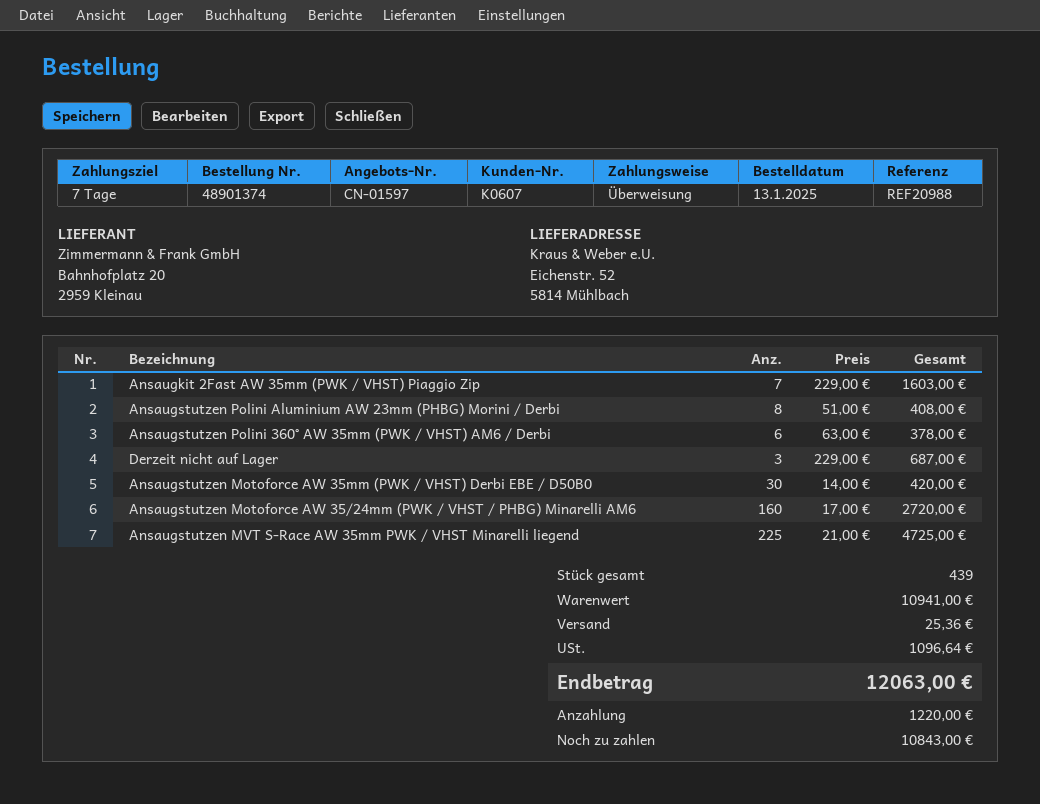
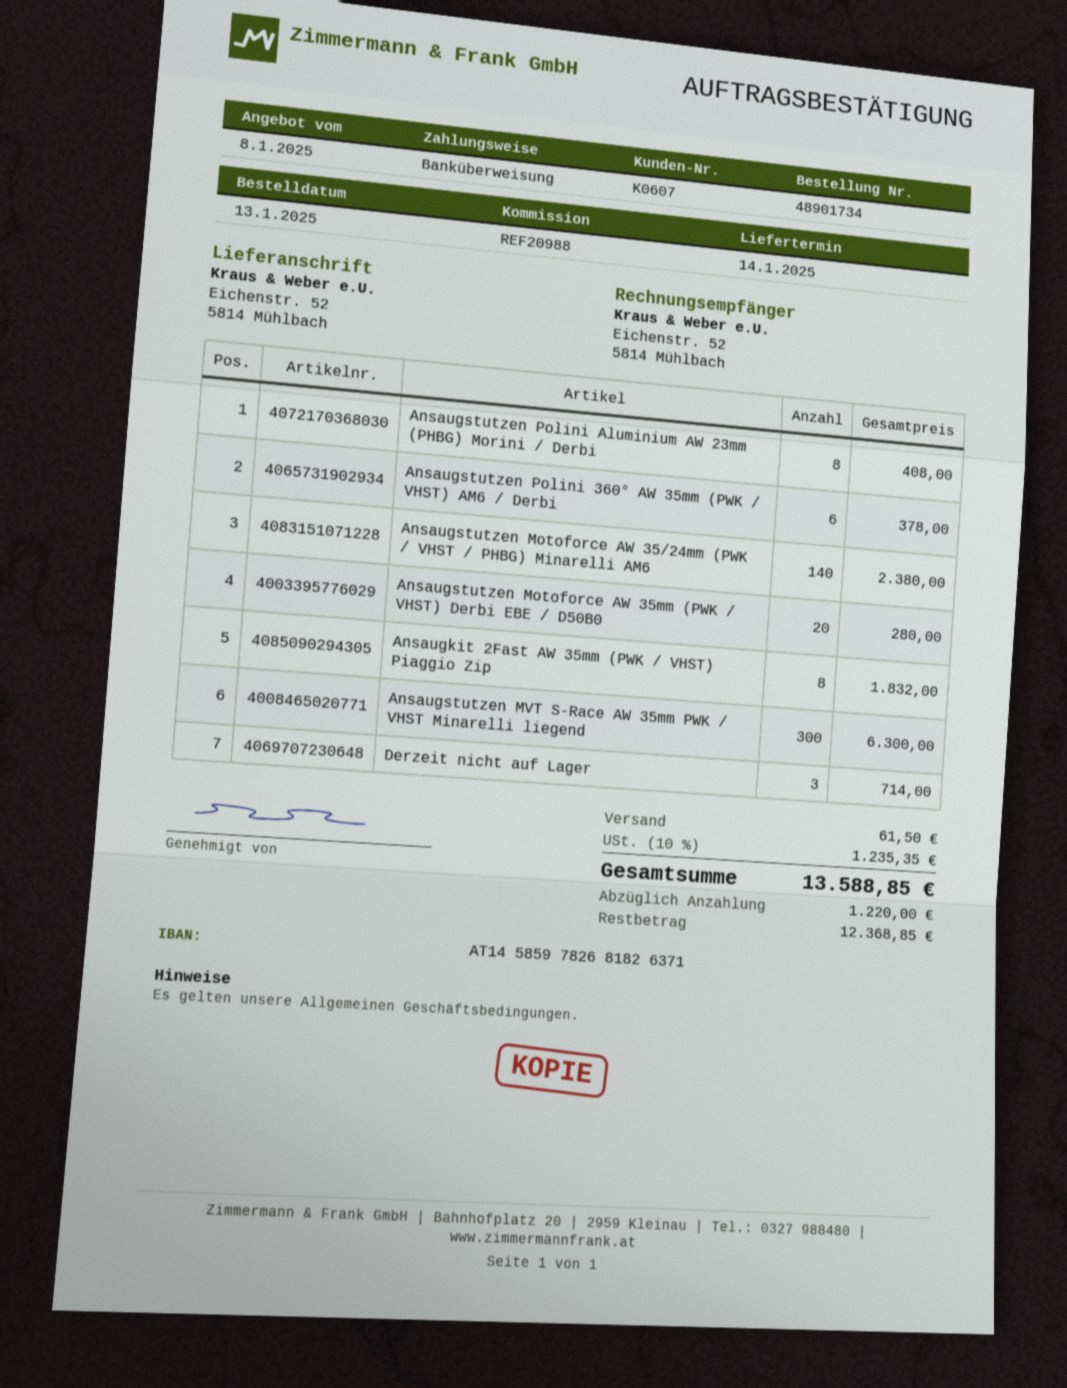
order number: 48901374 -> 48901734
Ansaugkit 2Fast AW 35mm (PWK / VHST) Piaggio Zip: 7 for 1603.00 -> 8 for 1832.00
Derzeit nicht auf Lager: 3 for 687.00 -> 3 for 714.00
Ansaugstutzen Motoforce AW 35mm (PWK / VHST) Derbi EBE / D50B0: 30 for 420.00 -> 20 for 280.00
Ansaugstutzen Motoforce AW 35/24mm (PWK / VHST / PHBG) Minarelli AM6: 160 for 2720.00 -> 140 for 2380.00
Ansaugstutzen MVT S-Race AW 35mm PWK / VHST Minarelli liegend: 225 for 4725.00 -> 300 for 6300.00
shipping: 25.36 -> 61.50
tax: 1096.64 -> 1235.35
total: 12063.00 -> 13588.85
balance: 10843.00 -> 12368.85

